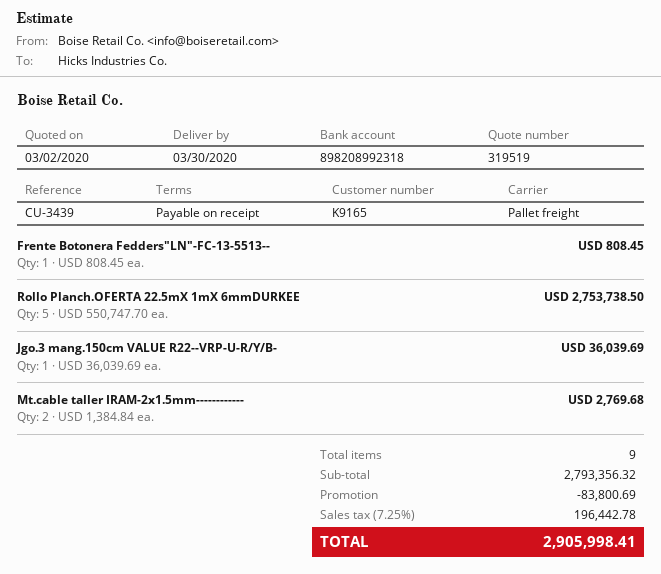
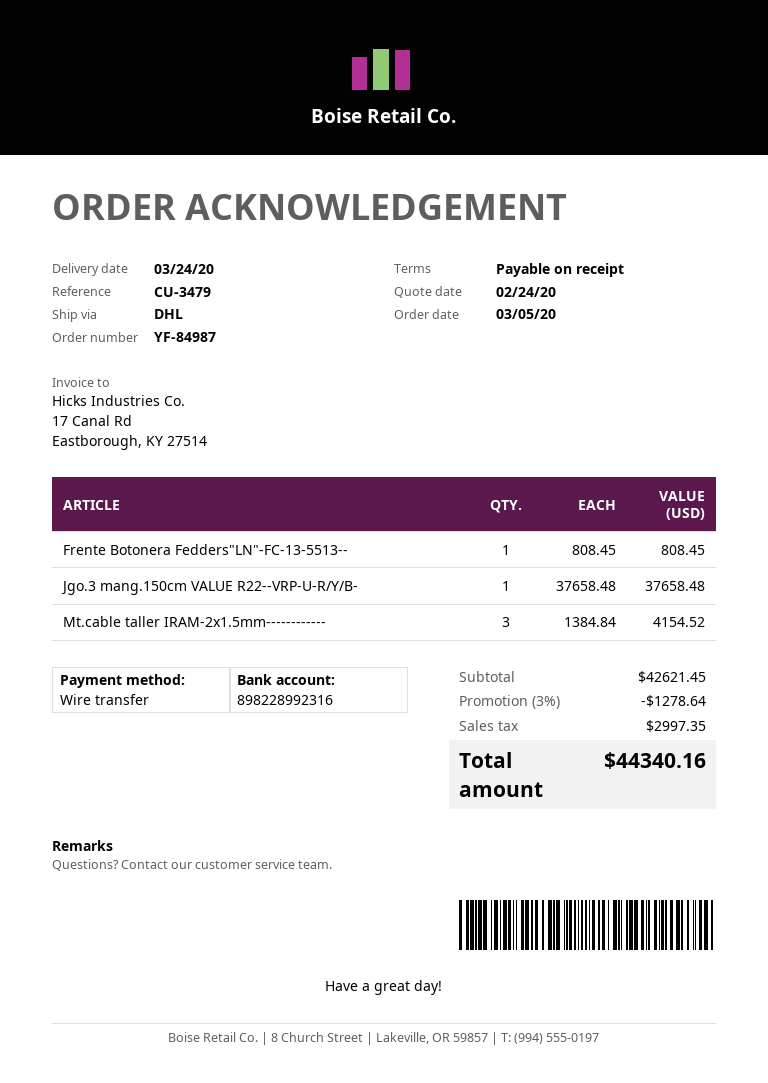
quote date: 2020-03-02 -> 2020-02-24
delivery date: 2020-03-30 -> 2020-03-24
reference: CU-3439 -> CU-3479
bank account: 898208992318 -> 898228992316
shipping method: pallet freight -> DHL
Rollo Planch.OFERTA 22.5mX 1mX 6mmDURKEE: 5 x 550747.70 = 2753738.50 -> none
Jgo.3 mang.150cm VALUE R22--VRP-U-R/Y/B-: 1 x 36039.69 = 36039.69 -> 1 x 37658.48 = 37658.48
Mt.cable taller IRAM-2x1.5mm------------: 2 x 1384.84 = 2769.68 -> 3 x 1384.84 = 4154.52
subtotal: 2793356.32 -> 42621.45
discount: 83800.69 -> 1278.64
tax: 196442.78 -> 2997.35
total: 2905998.41 -> 44340.16

